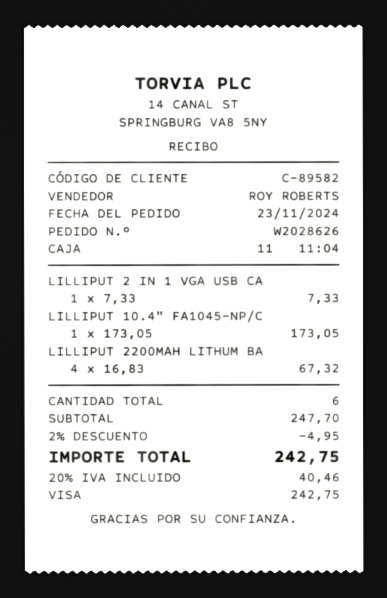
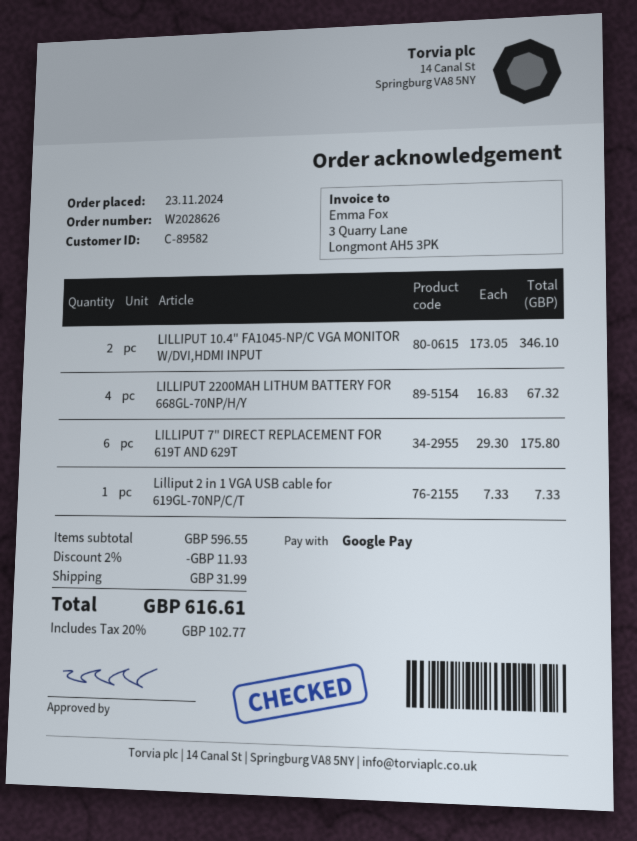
payment method: Visa -> Google Pay
LILLIPUT 10.4" FA1045-NP/C: 1 x 173.05 = 173.05 -> 2 x 173.05 = 346.10
LILLIPUT 7" DIRECT REPLACEMENT FOR 619T AND 629T: none -> 6 x 29.30 = 175.80
subtotal: 247.70 -> 596.55
discount: 2% = 4.95 -> 2% = 11.93
shipping: none -> 31.99
tax: 20% = 40.46 -> 20% = 102.77
total: 242.75 -> 616.61

